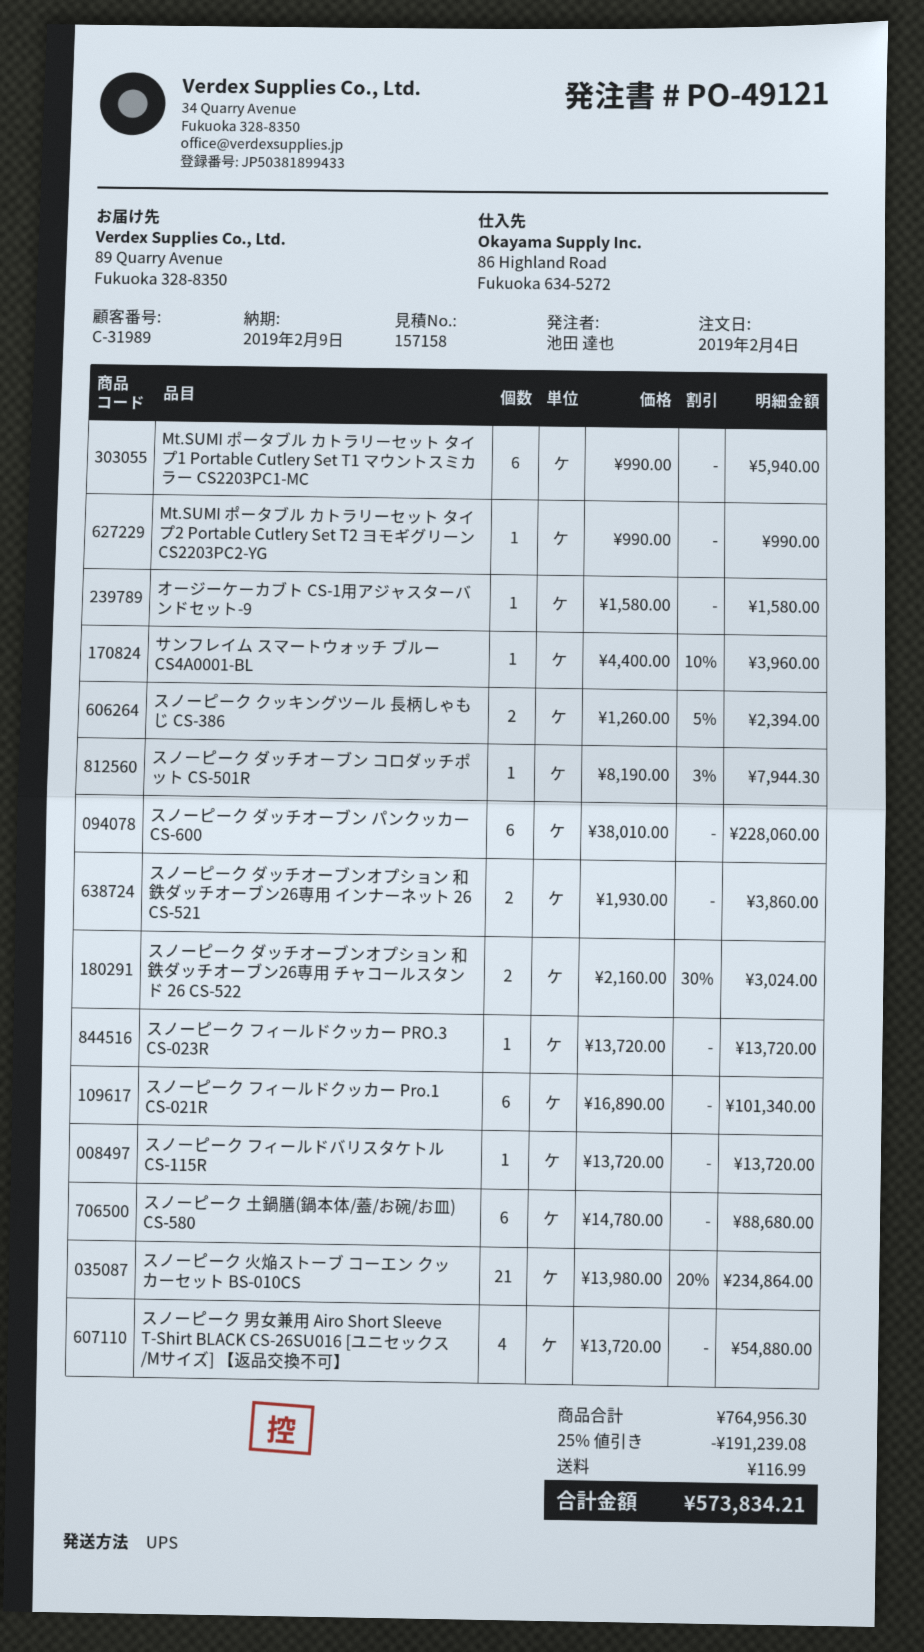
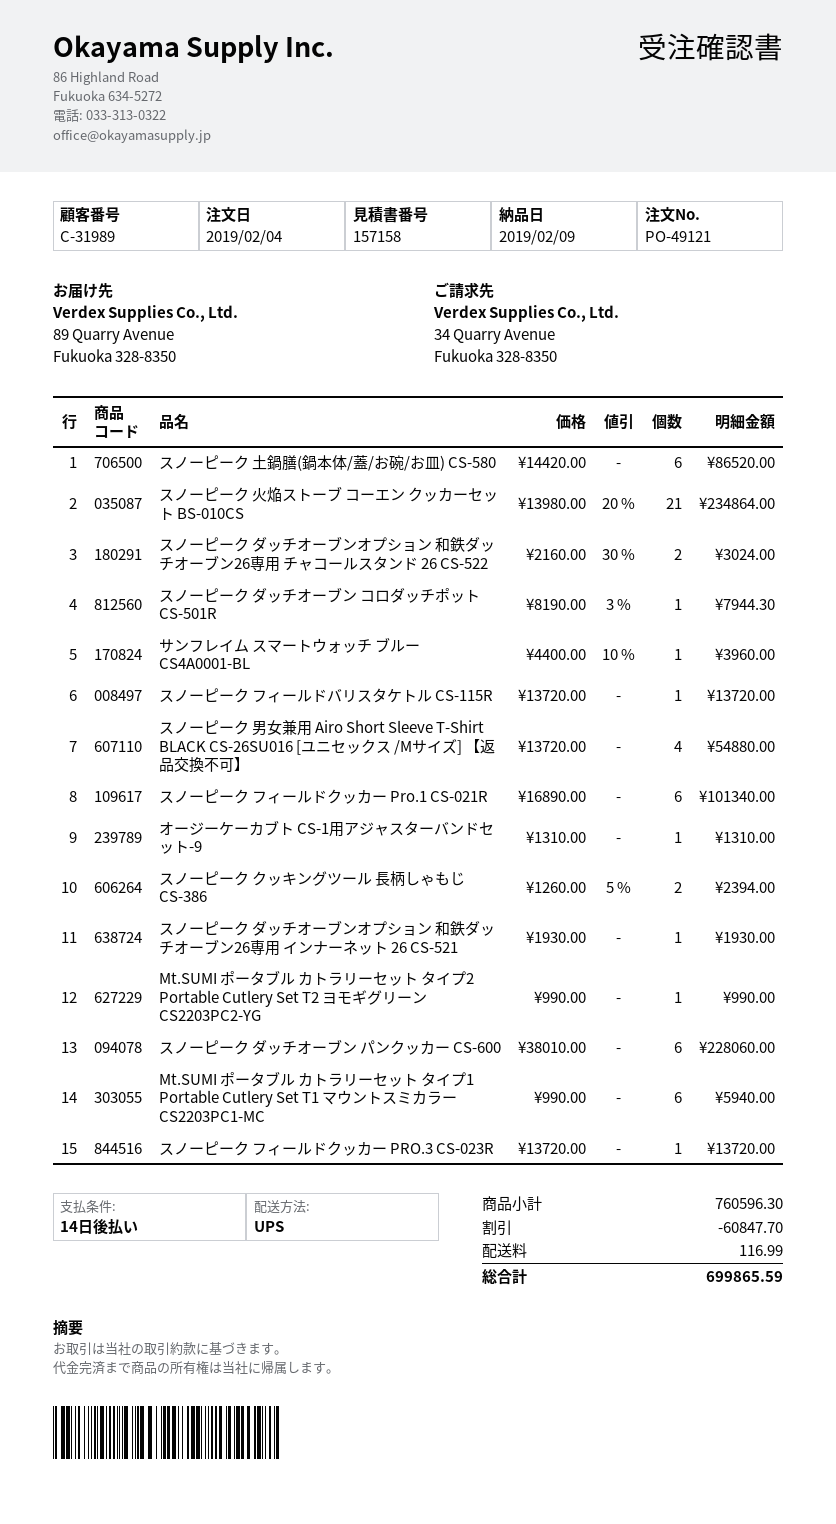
オージーケーカブト CS-1用アジャスターバンドセット-9: 1 x 1580.00 = 1580.00 -> 1 x 1310.00 = 1310.00
スノーピーク ダッチオーブンオプション 和鉄ダッチオーブン26専用 インナーネット 26 CS-521: 2 x 1930.00 = 3860.00 -> 1 x 1930.00 = 1930.00
スノーピーク 土鍋膳(鍋本体/蓋/お碗/お皿) CS-580: 6 x 14780.00 = 88680.00 -> 6 x 14420.00 = 86520.00
subtotal: 764956.30 -> 760596.30
discount: 191239.08 -> 60847.70
total: 573834.21 -> 699865.59

